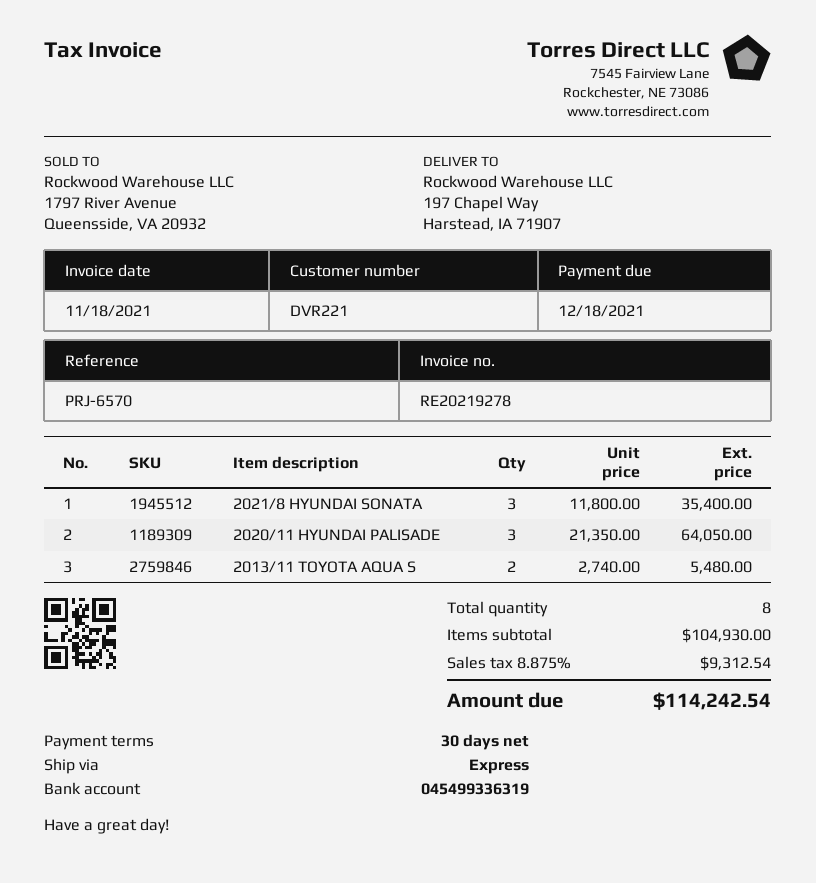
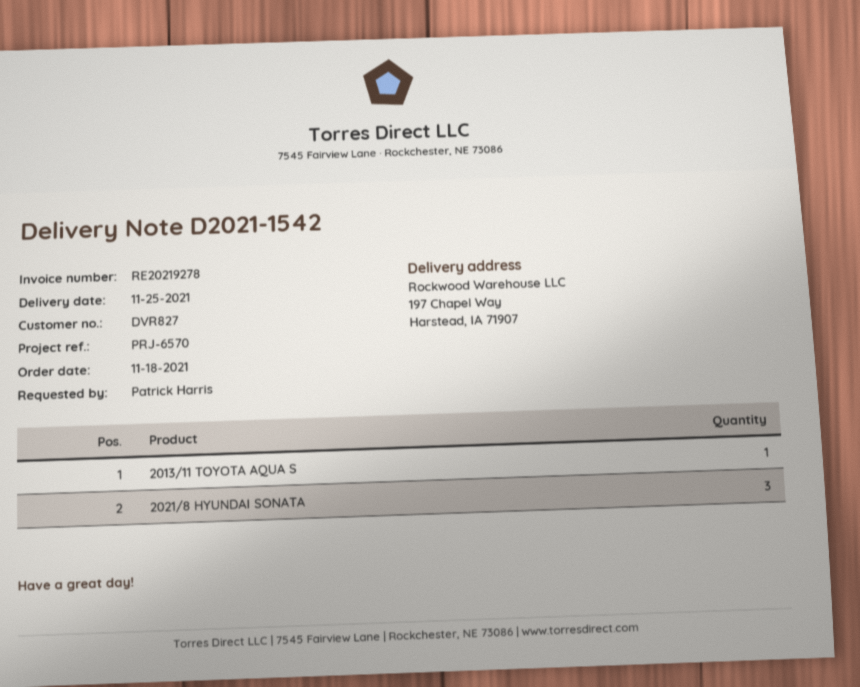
customer number: DVR221 -> DVR827
2020/11 HYUNDAI PALISADE: 3 -> none
2013/11 TOYOTA AQUA S: 2 -> 1

